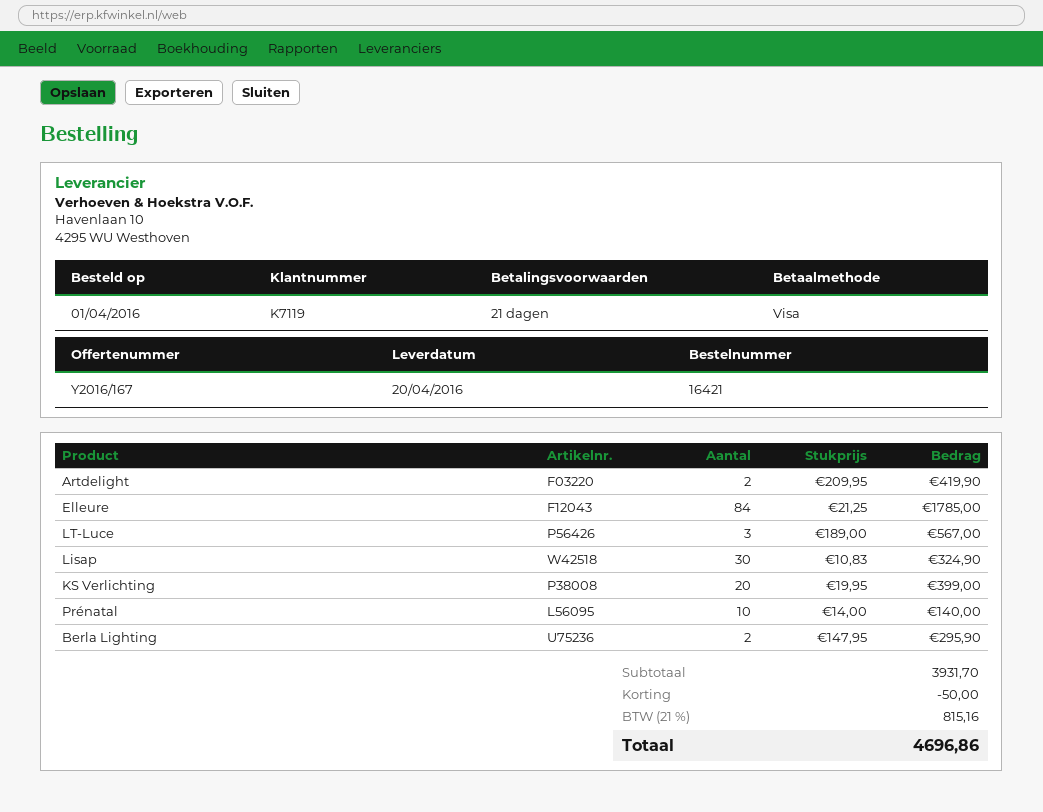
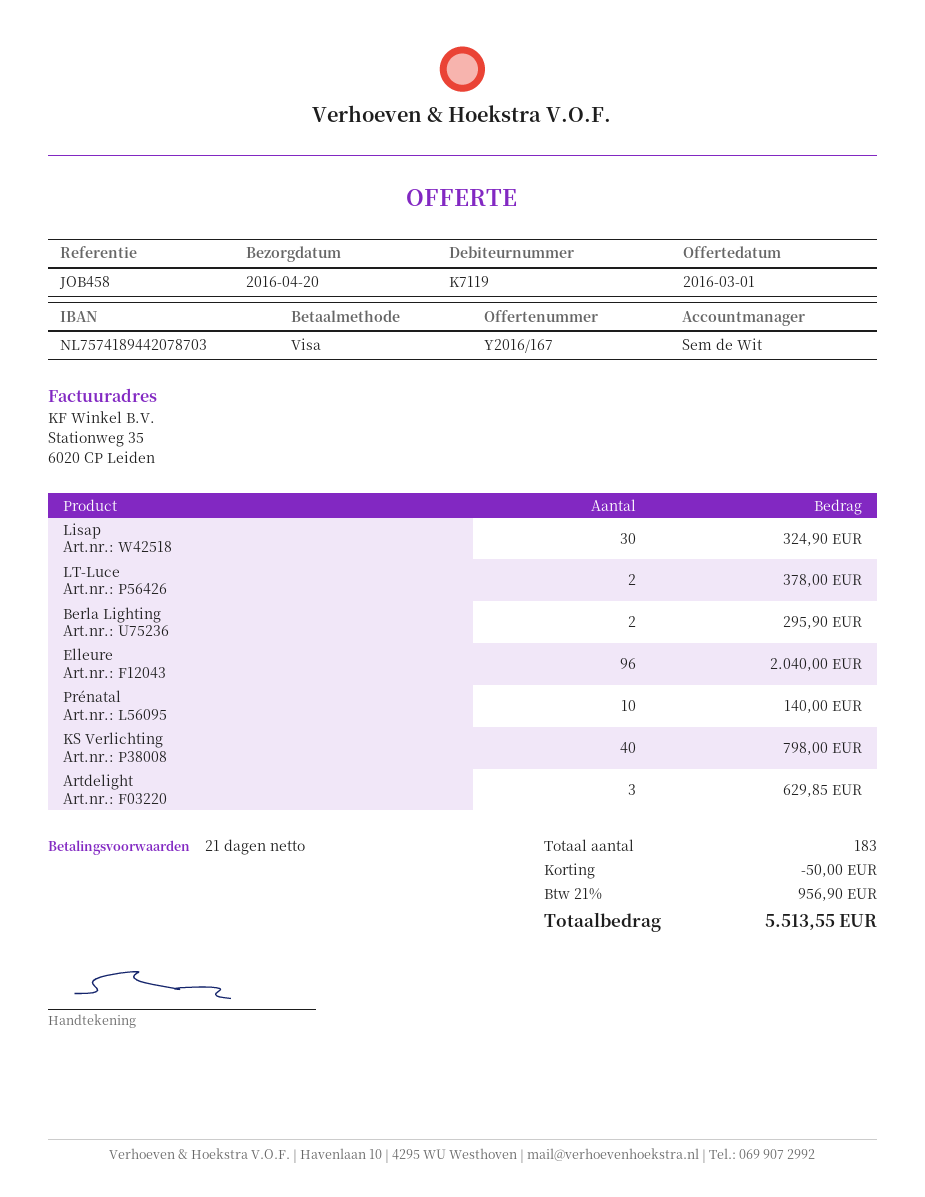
Artdelight: 2 for 419.90 -> 3 for 629.85
Elleure: 84 for 1785.00 -> 96 for 2040.00
LT-Luce: 3 for 567.00 -> 2 for 378.00
KS Verlichting: 20 for 399.00 -> 40 for 798.00
tax: 21% = 815.16 -> 21% = 956.90
total: 4696.86 -> 5513.55

